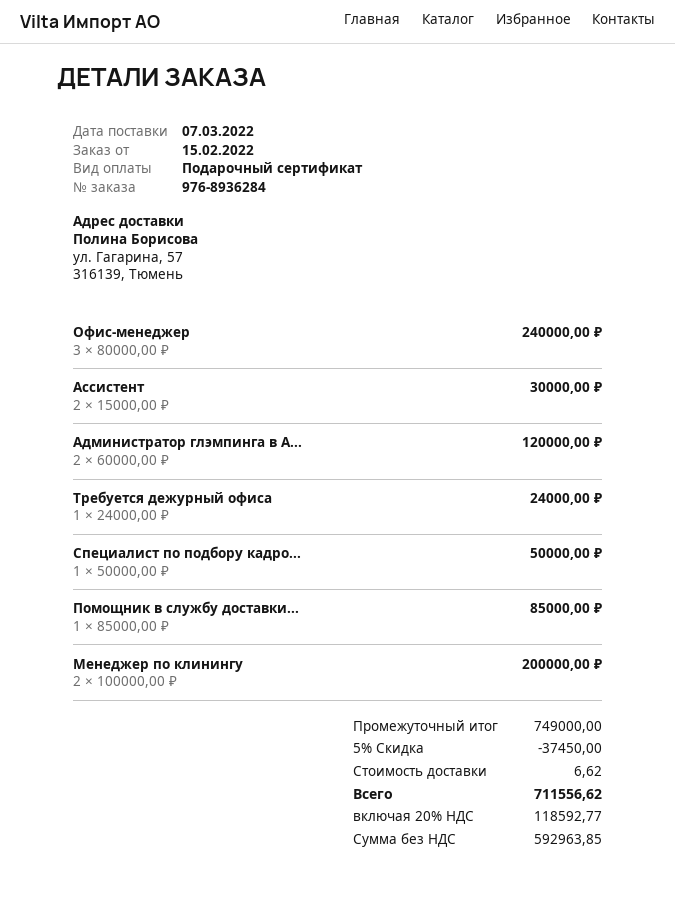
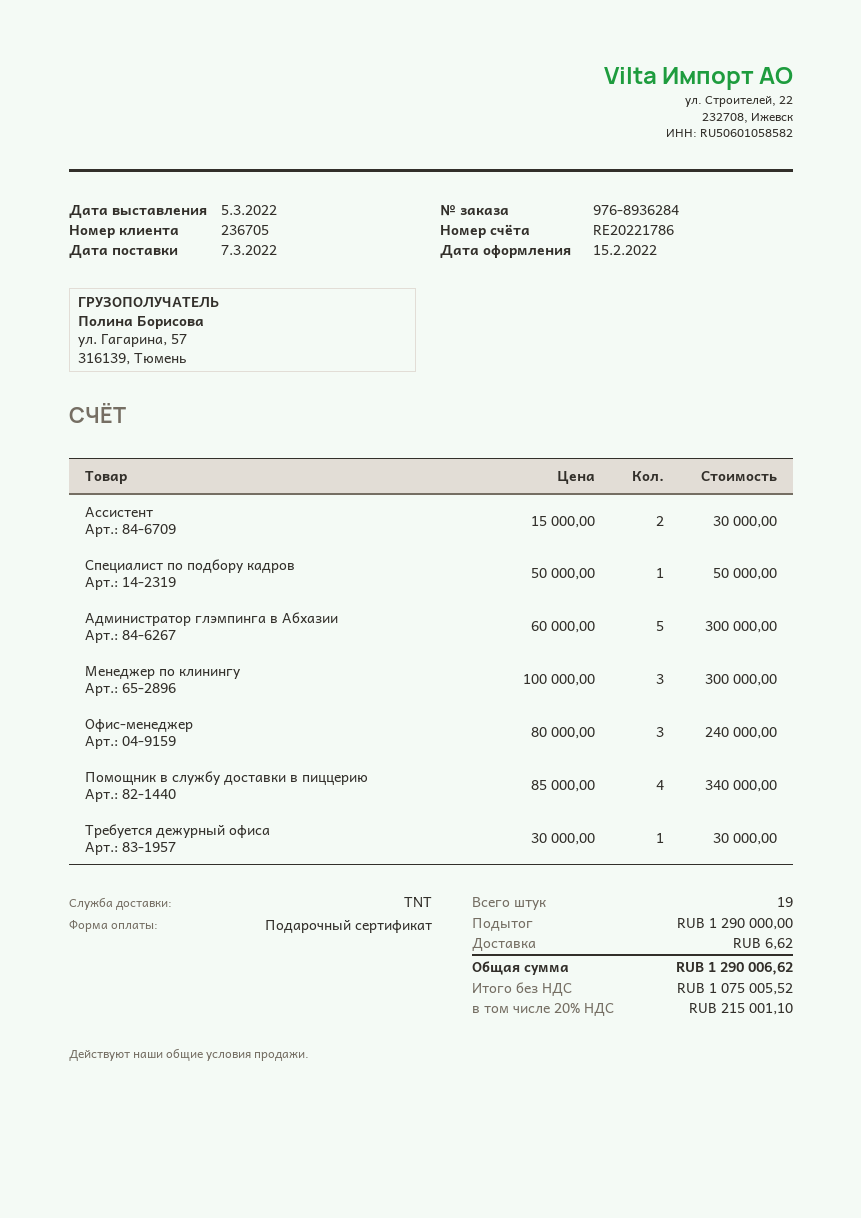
Администратор глэмпинга в А...: 2 x 60000.00 = 120000.00 -> 5 x 60000.00 = 300000.00
Требуется дежурный офиса: 1 x 24000.00 = 24000.00 -> 1 x 30000.00 = 30000.00
Помощник в службу доставки...: 1 x 85000.00 = 85000.00 -> 4 x 85000.00 = 340000.00
Менеджер по клинингу: 2 x 100000.00 = 200000.00 -> 3 x 100000.00 = 300000.00
subtotal: 749000.00 -> 1290000.00
discount: 5% = 37450.00 -> none
net: 592963.85 -> 1075005.52
tax: 20% = 118592.77 -> 20% = 215001.10
total: 711556.62 -> 1290006.62

